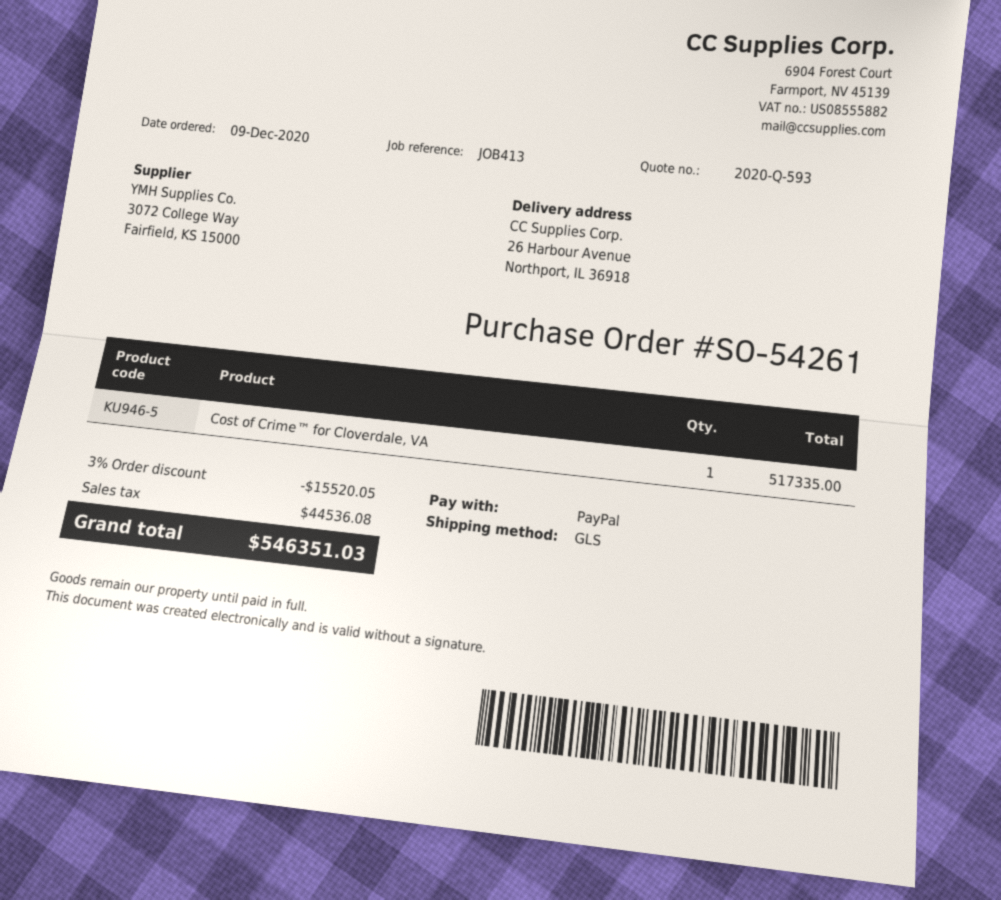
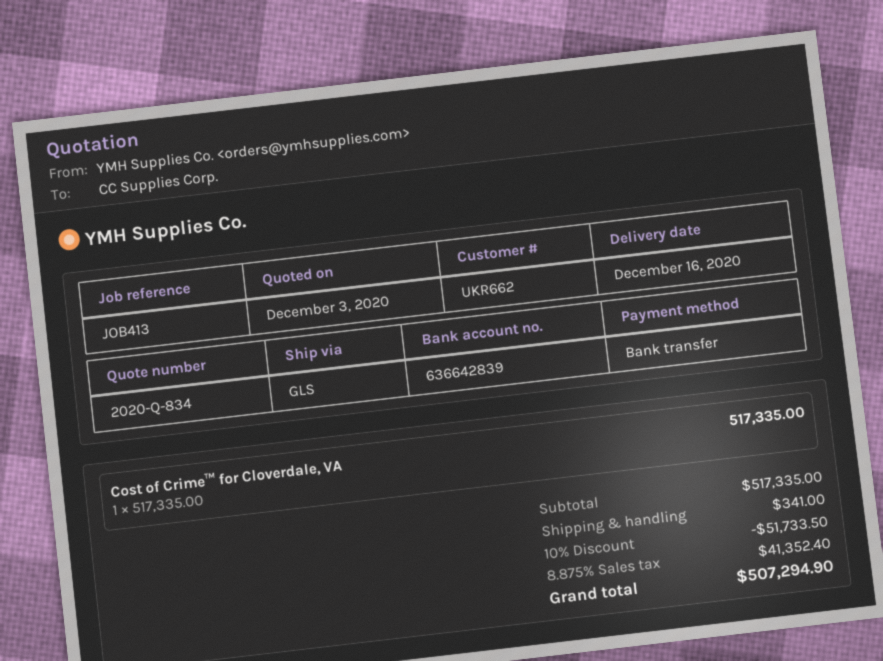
quote number: 2020-Q-593 -> 2020-Q-834
payment method: PayPal -> bank transfer
discount: 3% = 15520.05 -> 10% = 51733.50
shipping: none -> 341.00
tax: 44536.08 -> 41352.40
total: 546351.03 -> 507294.90

